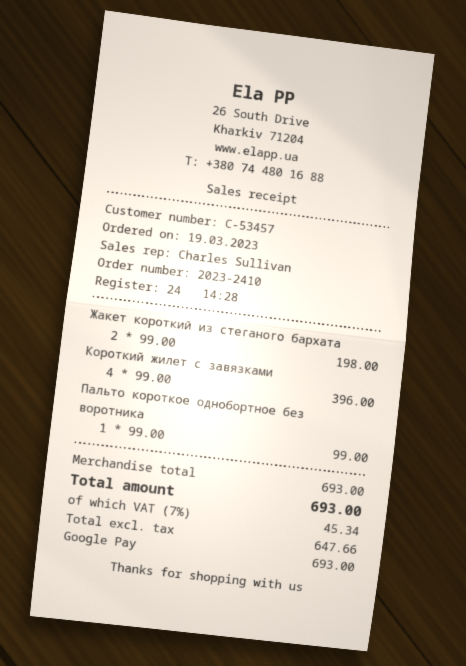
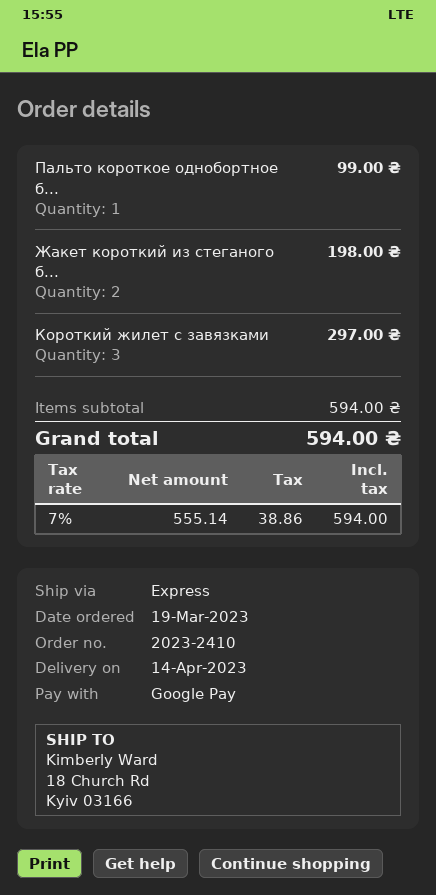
Короткий жилет с завязками: 4 for 396.00 -> 3 for 297.00
subtotal: 693.00 -> 594.00
net: 647.66 -> 555.14
tax: 7% = 45.34 -> 7% = 38.86
total: 693.00 -> 594.00

